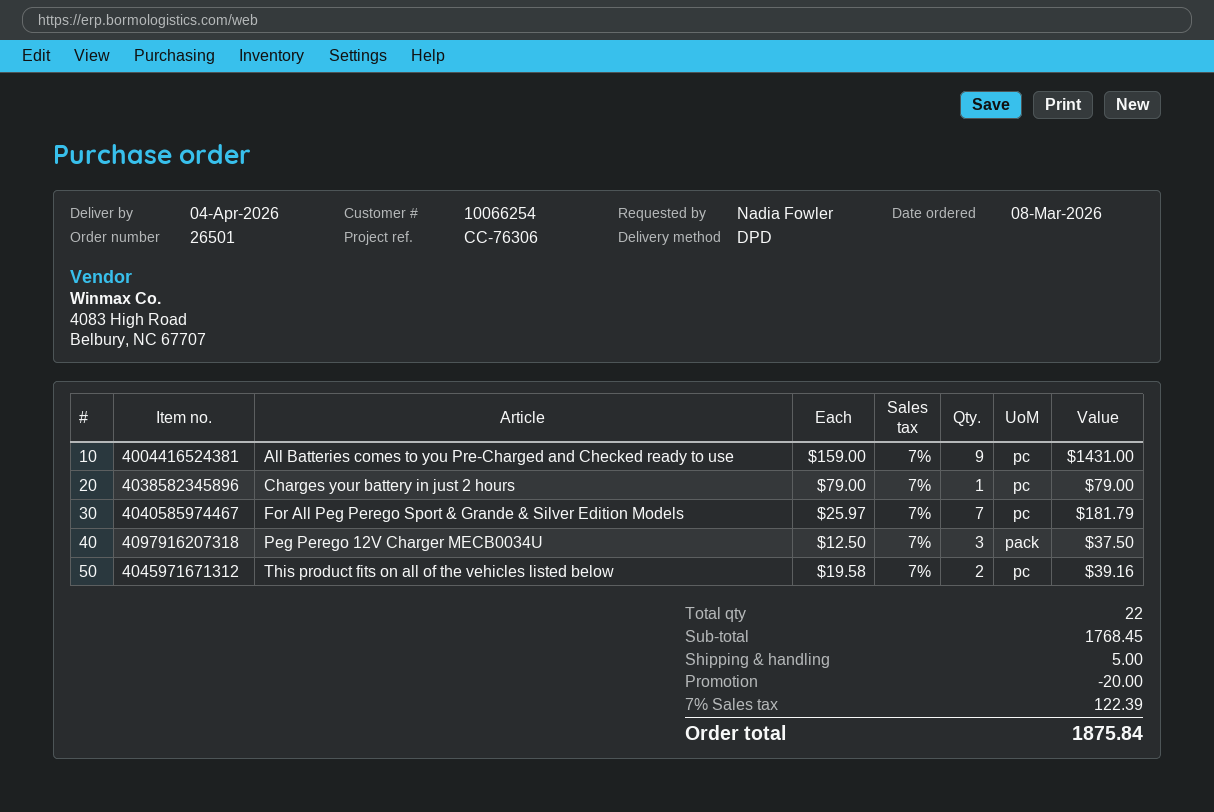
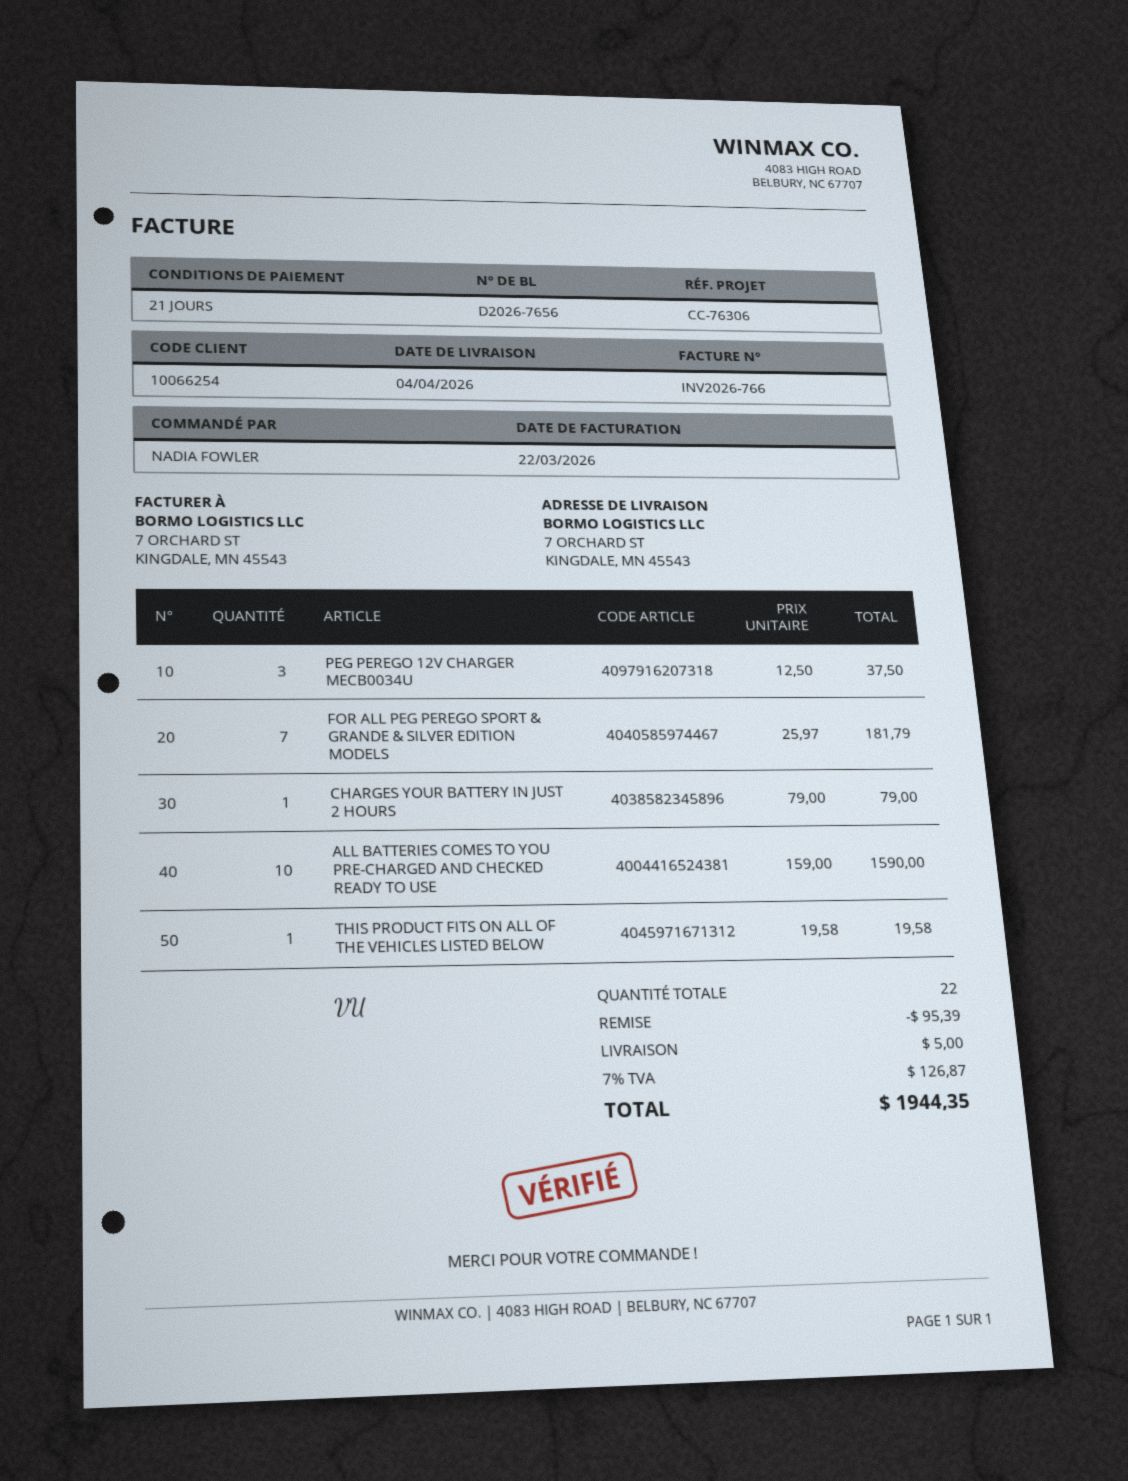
All Batteries comes to you Pre-Charged and Checked ready to use: 9 x 159.00 = 1431.00 -> 10 x 159.00 = 1590.00
This product fits on all of the vehicles listed below: 2 x 19.58 = 39.16 -> 1 x 19.58 = 19.58
discount: 20.00 -> 95.39
tax: 7% = 122.39 -> 7% = 126.87
total: 1875.84 -> 1944.35

